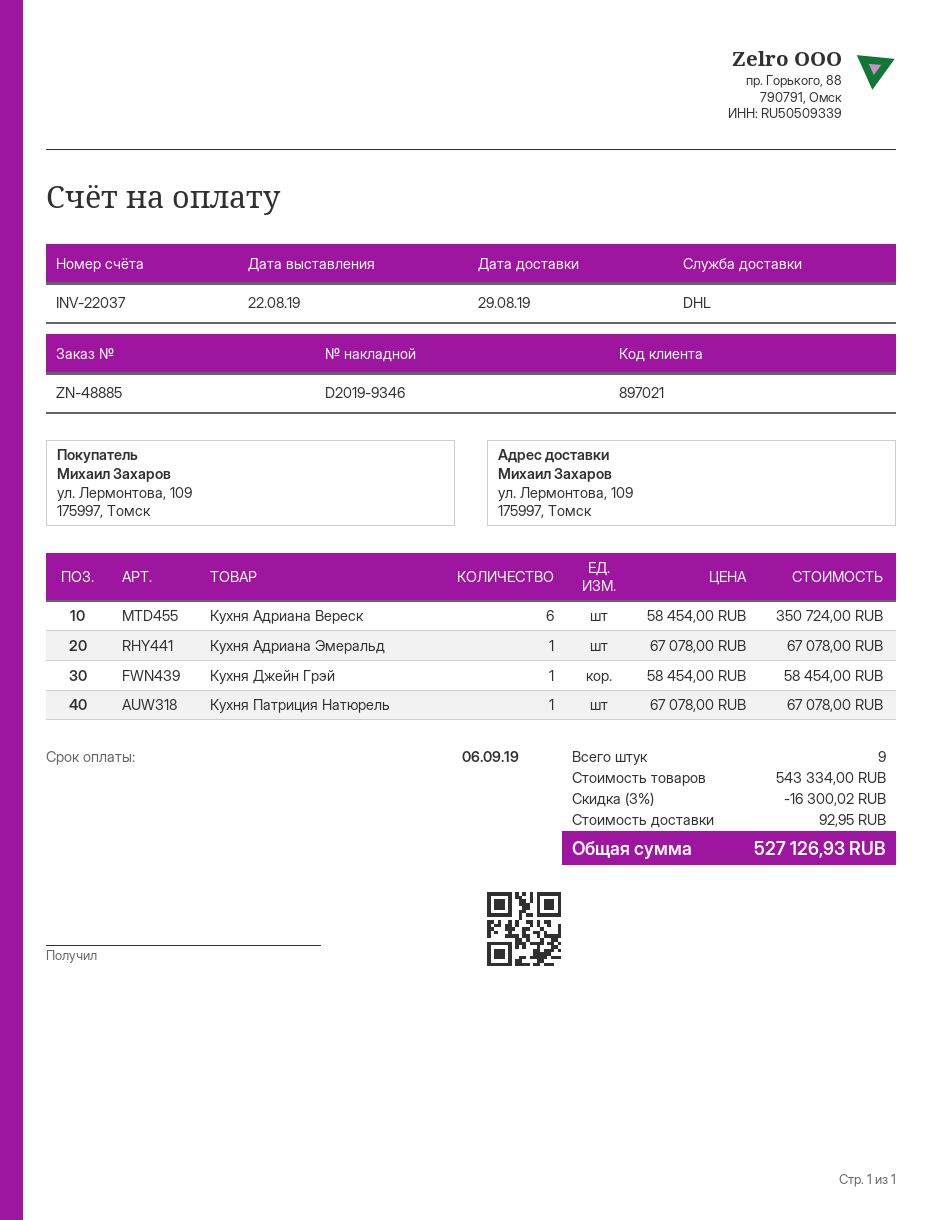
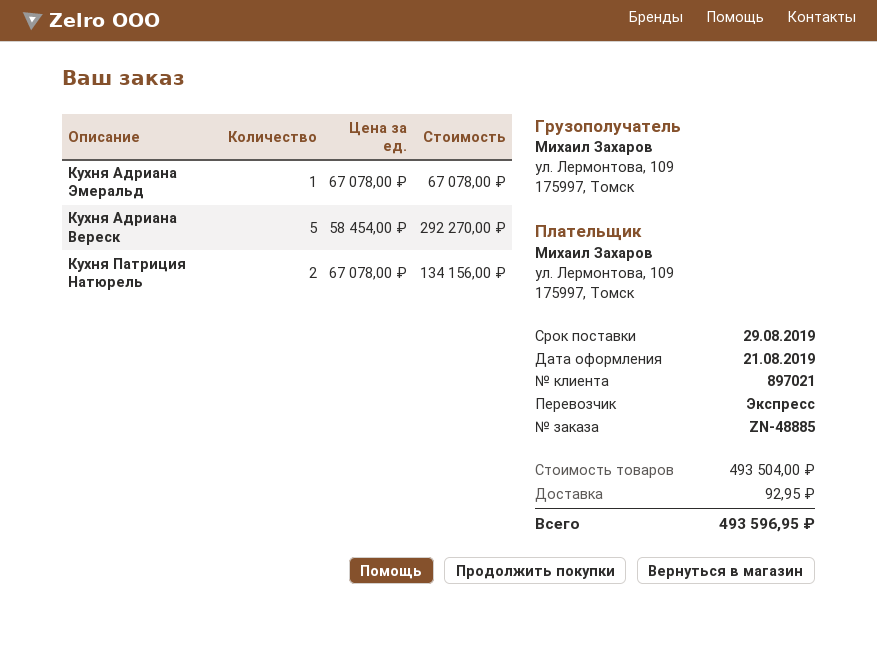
shipping method: DHL -> express
Кухня Адриана Вереск: 6 x 58454.00 = 350724.00 -> 5 x 58454.00 = 292270.00
Кухня Джейн Грэй: 1 x 58454.00 = 58454.00 -> none
Кухня Патриция Натюрель: 1 x 67078.00 = 67078.00 -> 2 x 67078.00 = 134156.00
subtotal: 543334.00 -> 493504.00
discount: 3% = 16300.02 -> none
total: 527126.93 -> 493596.95

